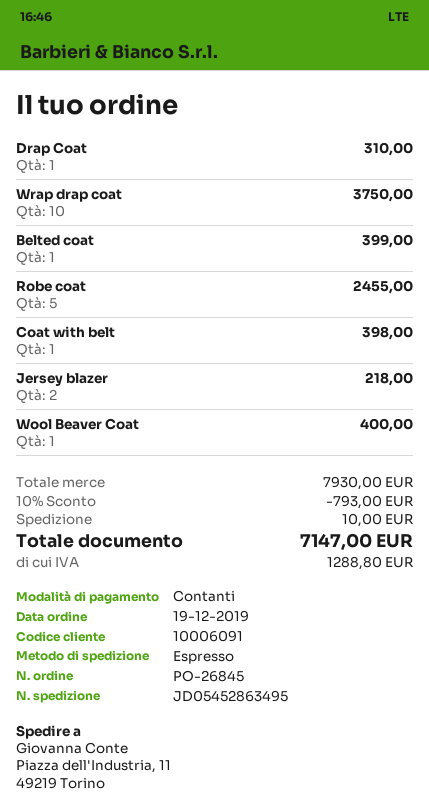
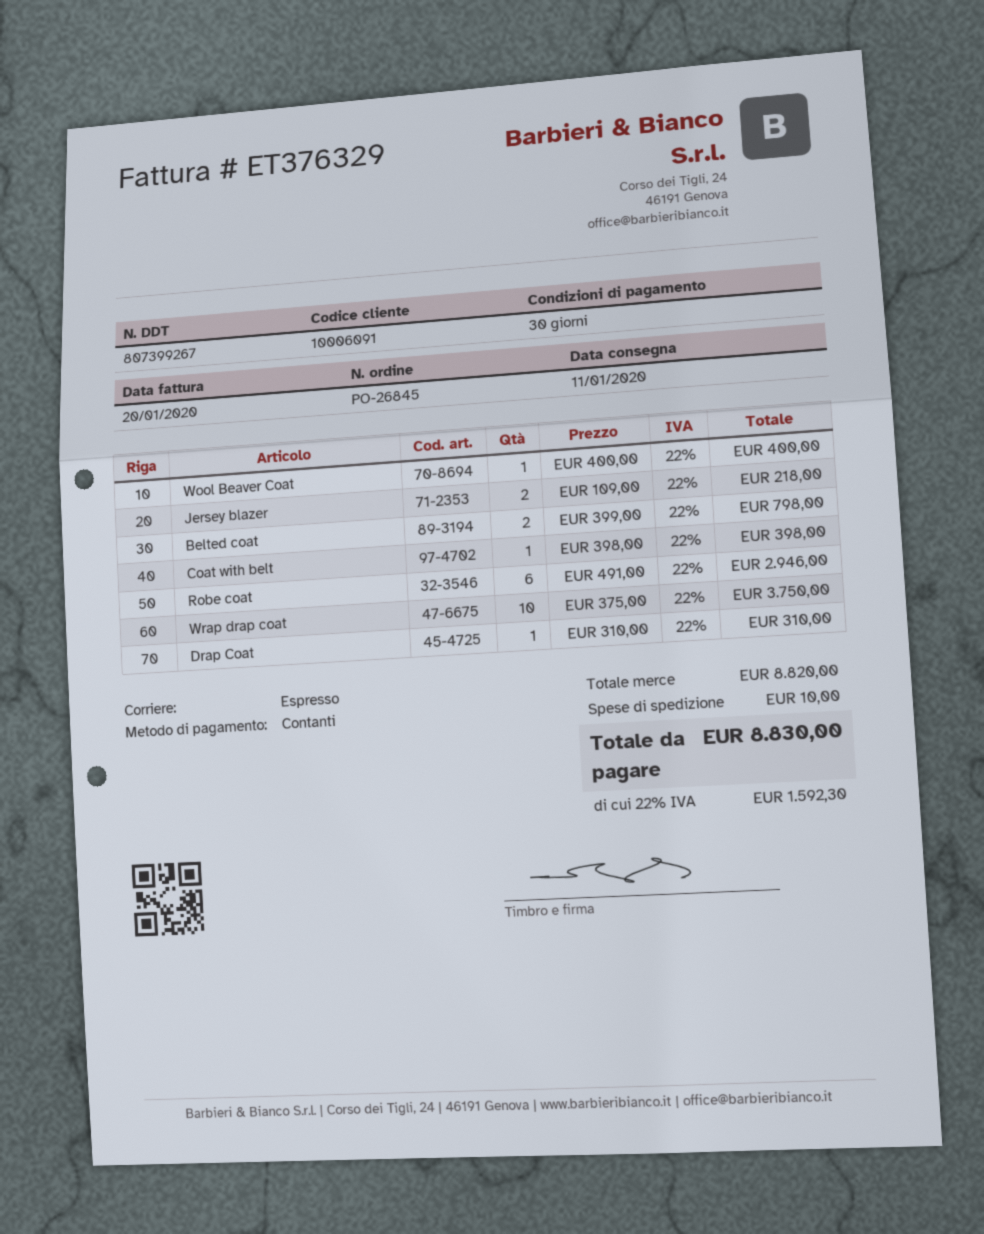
Belted coat: 1 for 399.00 -> 2 for 798.00
Robe coat: 5 for 2455.00 -> 6 for 2946.00
subtotal: 7930.00 -> 8820.00
discount: 10% = 793.00 -> none
tax: 1288.80 -> 1592.30
total: 7147.00 -> 8830.00

